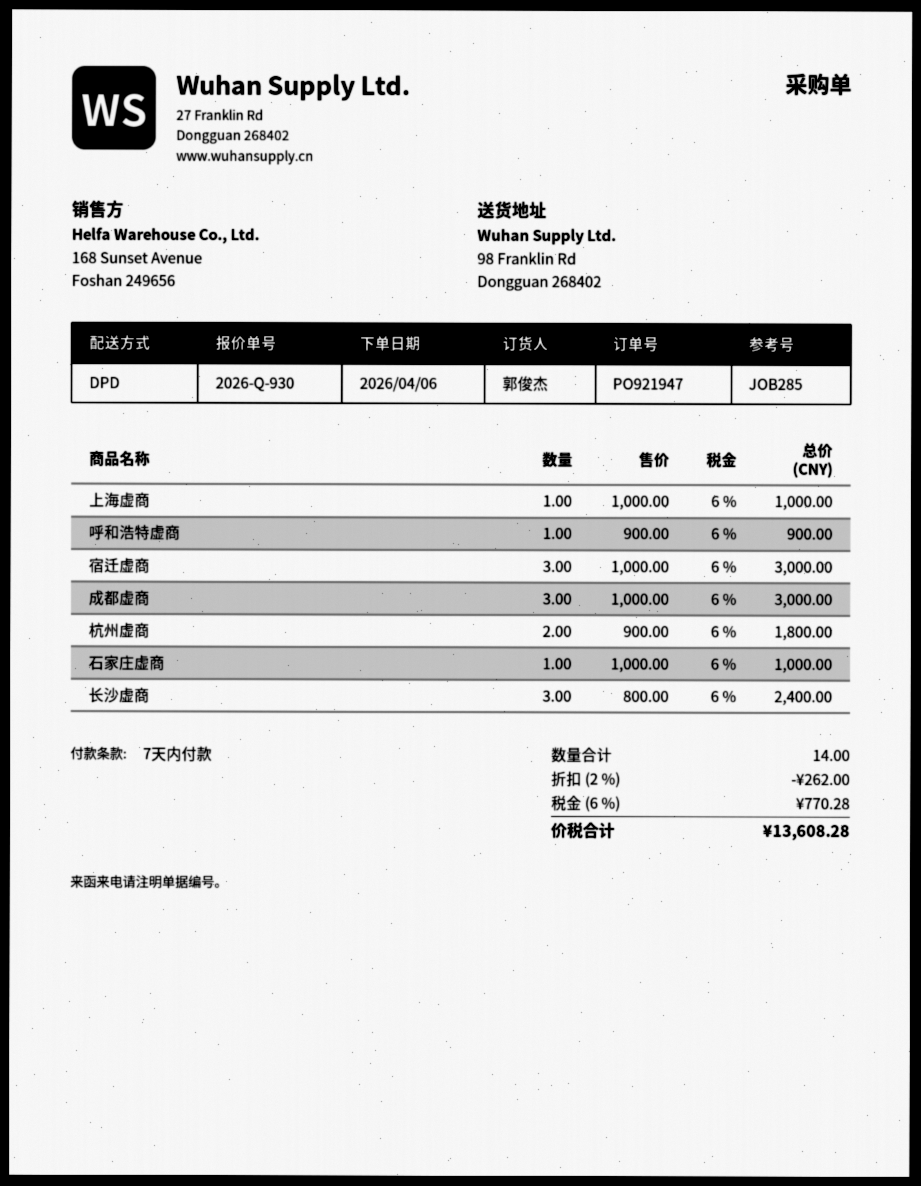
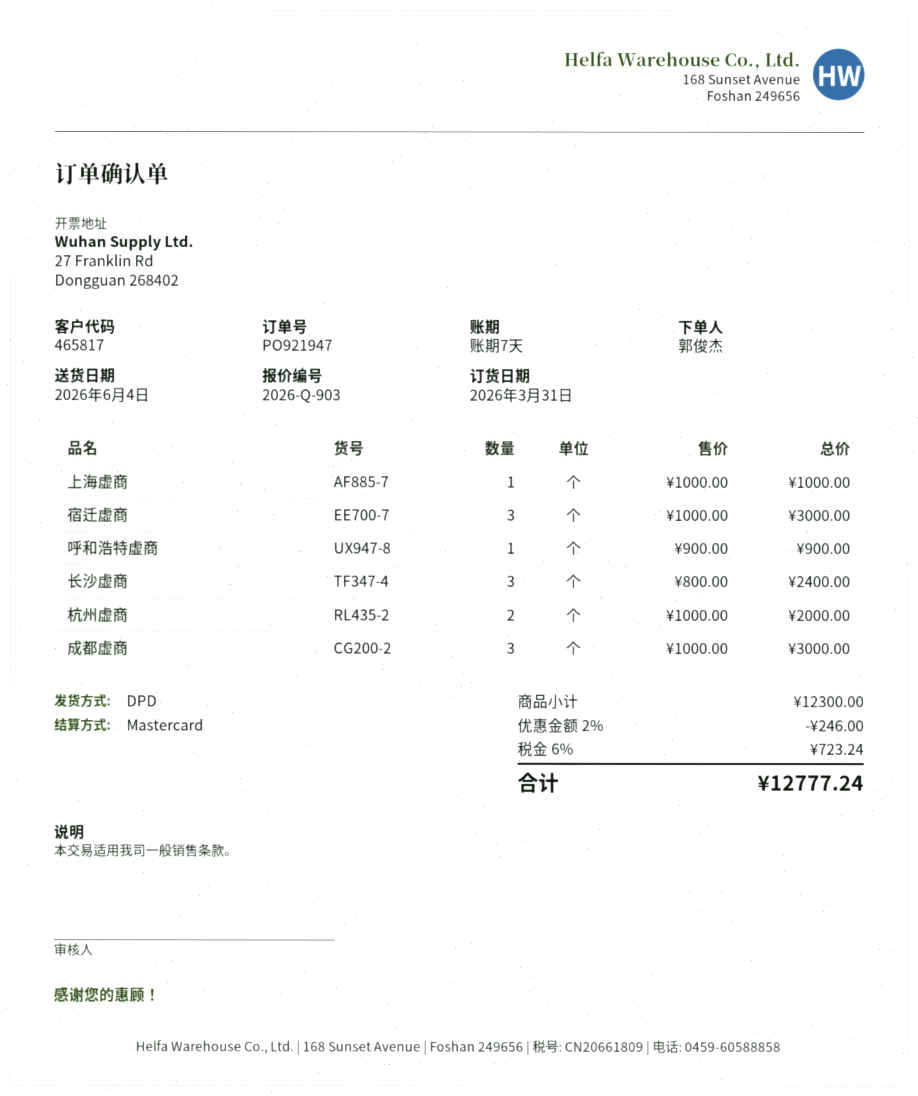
quote number: 2026-Q-930 -> 2026-Q-903
order date: 2026-04-06 -> 2026-03-31
杭州虚商: 2 x 900.00 = 1800.00 -> 2 x 1000.00 = 2000.00
石家庄虚商: 1 x 1000.00 = 1000.00 -> none
discount: 2% = 262.00 -> 2% = 246.00
tax: 6% = 770.28 -> 6% = 723.24
total: 13608.28 -> 12777.24

